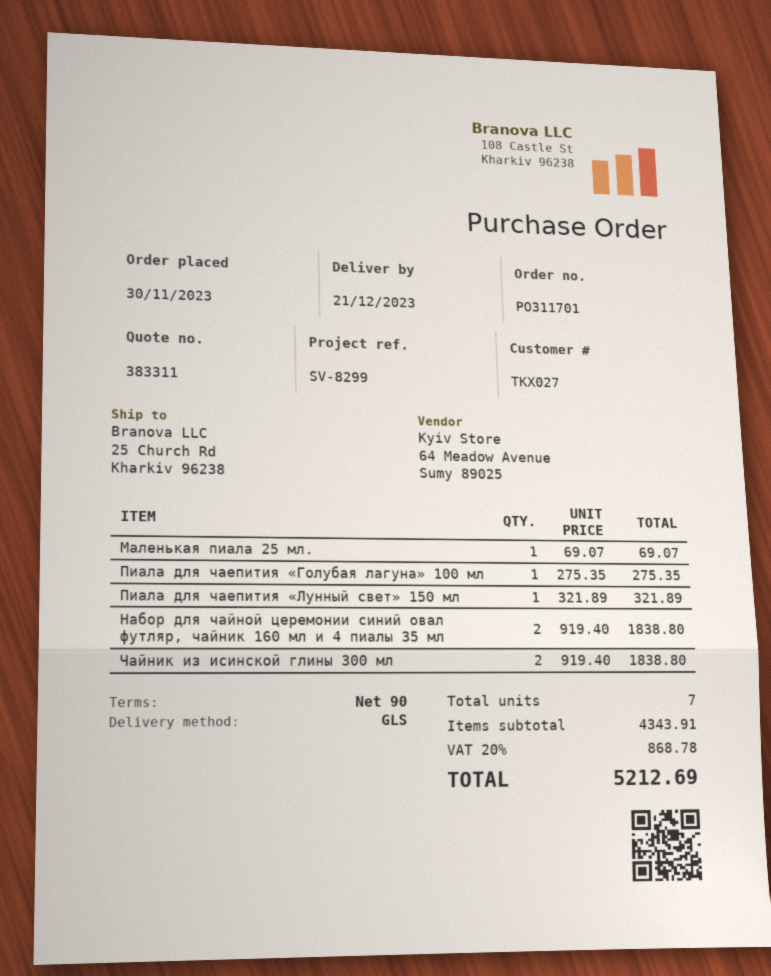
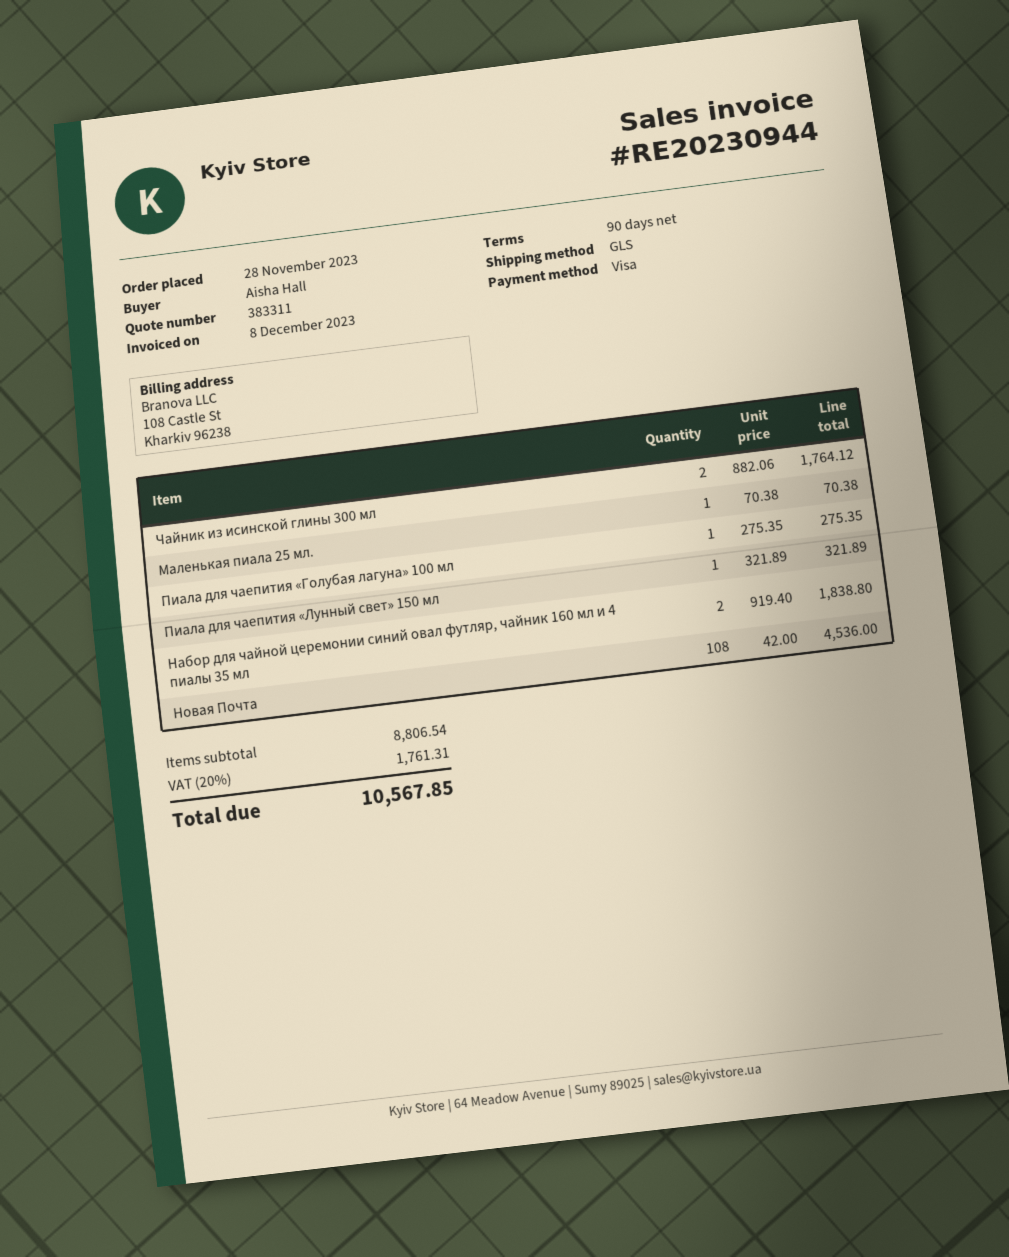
order date: 2023-11-30 -> 2023-11-28
Маленькая пиала 25 мл.: 1 x 69.07 = 69.07 -> 1 x 70.38 = 70.38
Чайник из исинской глины 300 мл: 2 x 919.40 = 1838.80 -> 2 x 882.06 = 1764.12
Новая Почта: none -> 108 x 42.00 = 4536.00
subtotal: 4343.91 -> 8806.54
tax: 20% = 868.78 -> 20% = 1761.31
total: 5212.69 -> 10567.85

